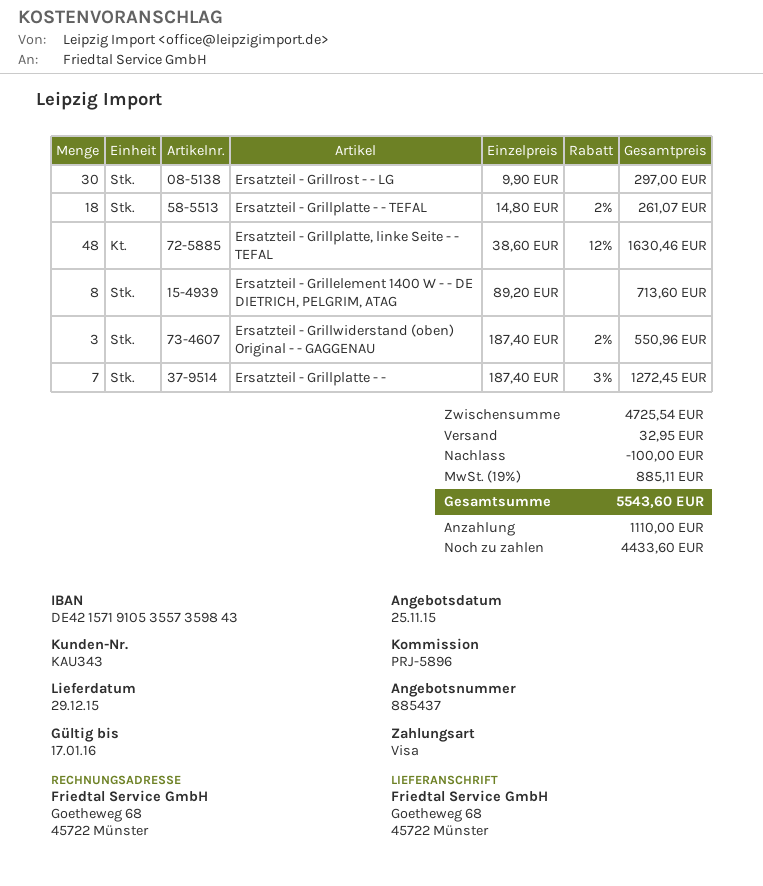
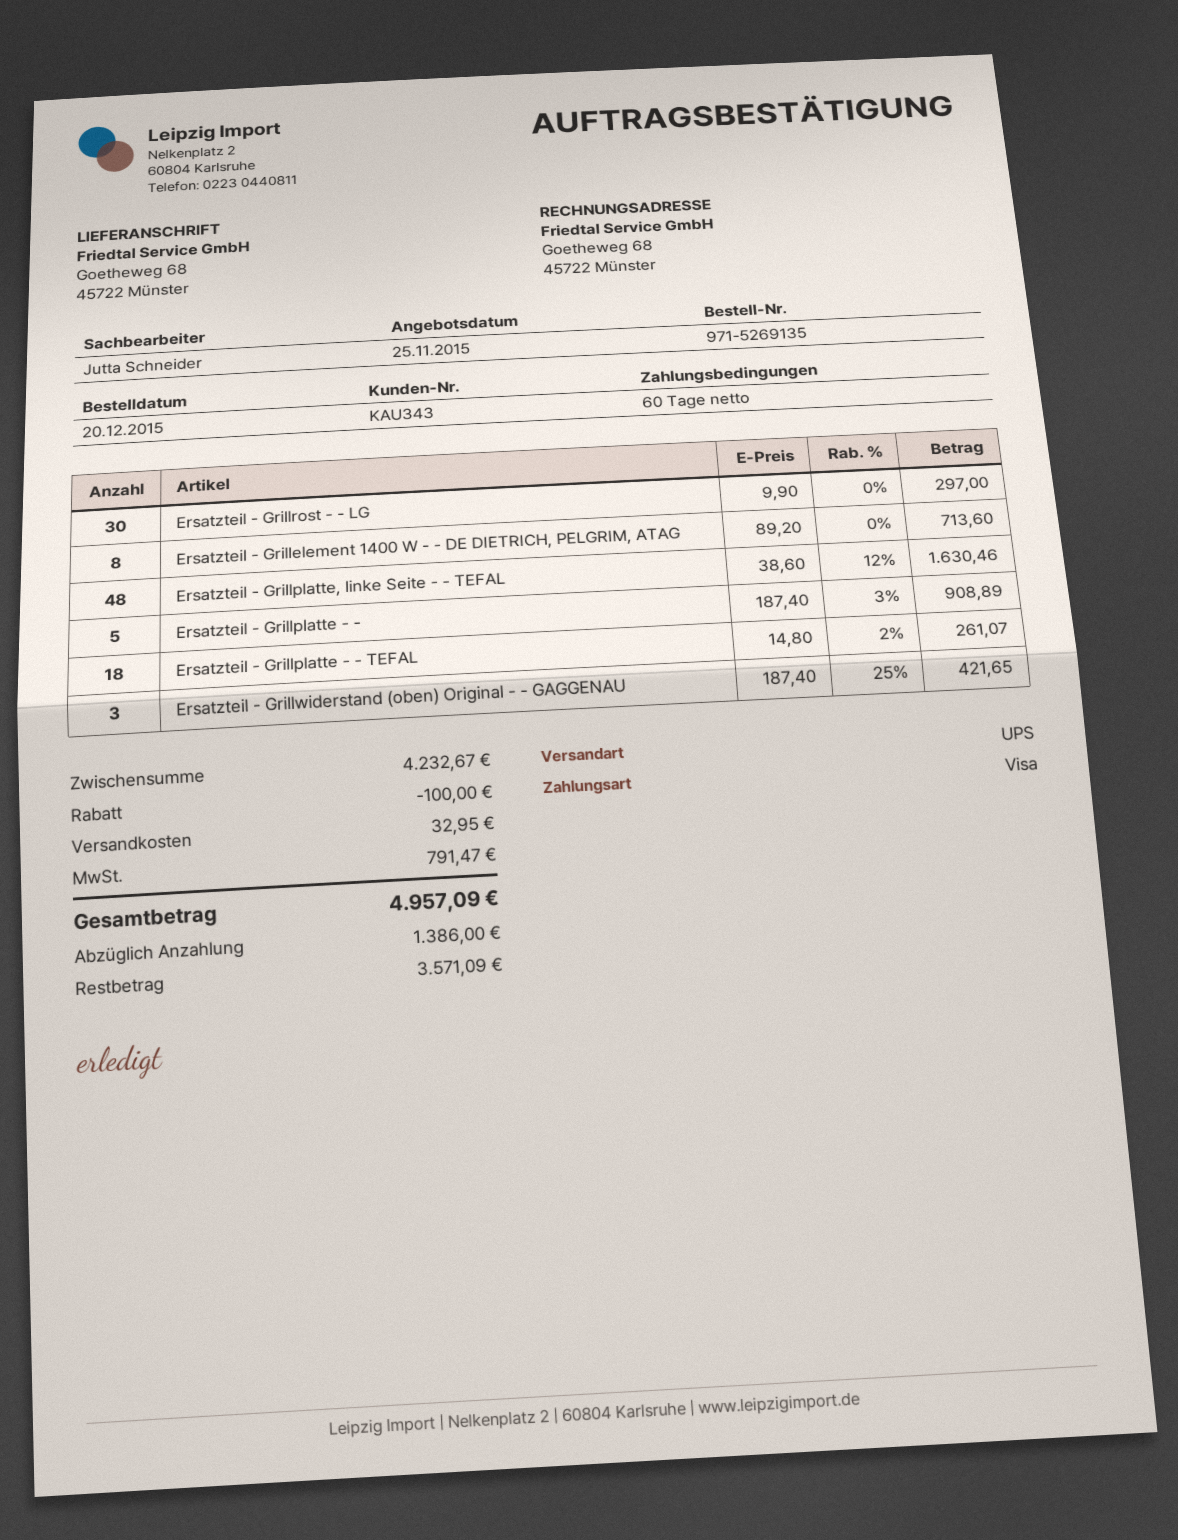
Ersatzteil - Grillwiderstand (oben) Original - - GAGGENAU: 3 x 187.40 - 2% = 550.96 -> 3 x 187.40 - 25% = 421.65
Ersatzteil - Grillplatte - -: 7 x 187.40 - 3% = 1272.45 -> 5 x 187.40 - 3% = 908.89
subtotal: 4725.54 -> 4232.67
tax: 885.11 -> 791.47
total: 5543.60 -> 4957.09
deposit: 1110.00 -> 1386.00
balance: 4433.60 -> 3571.09

